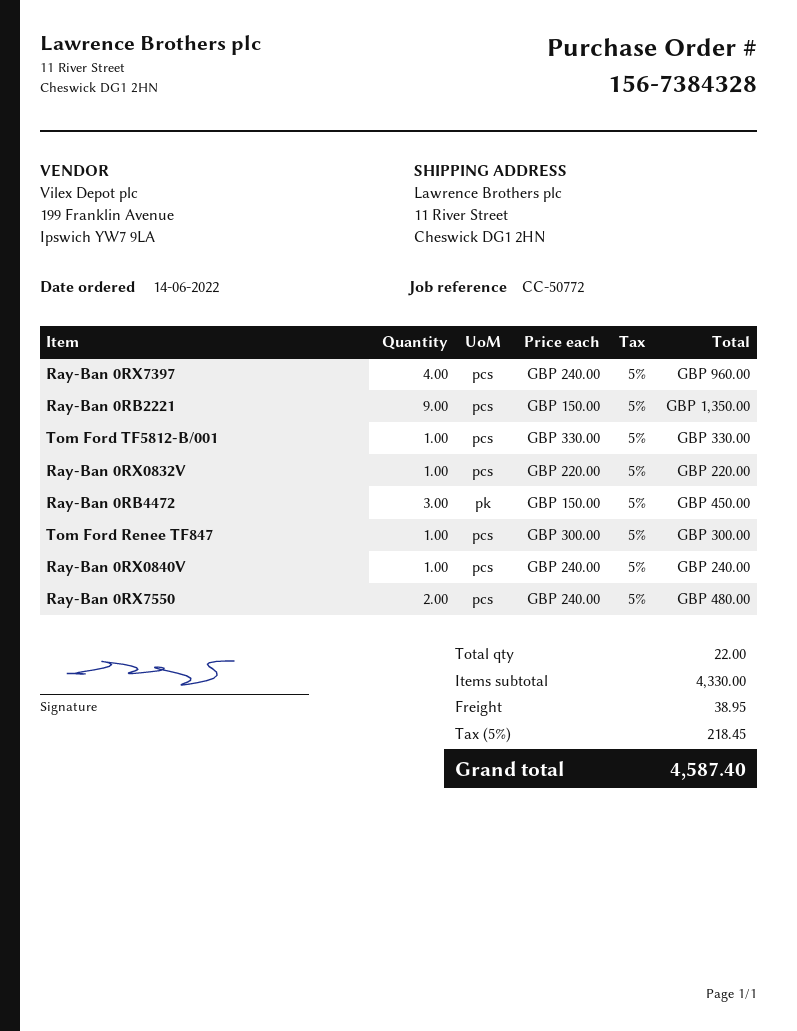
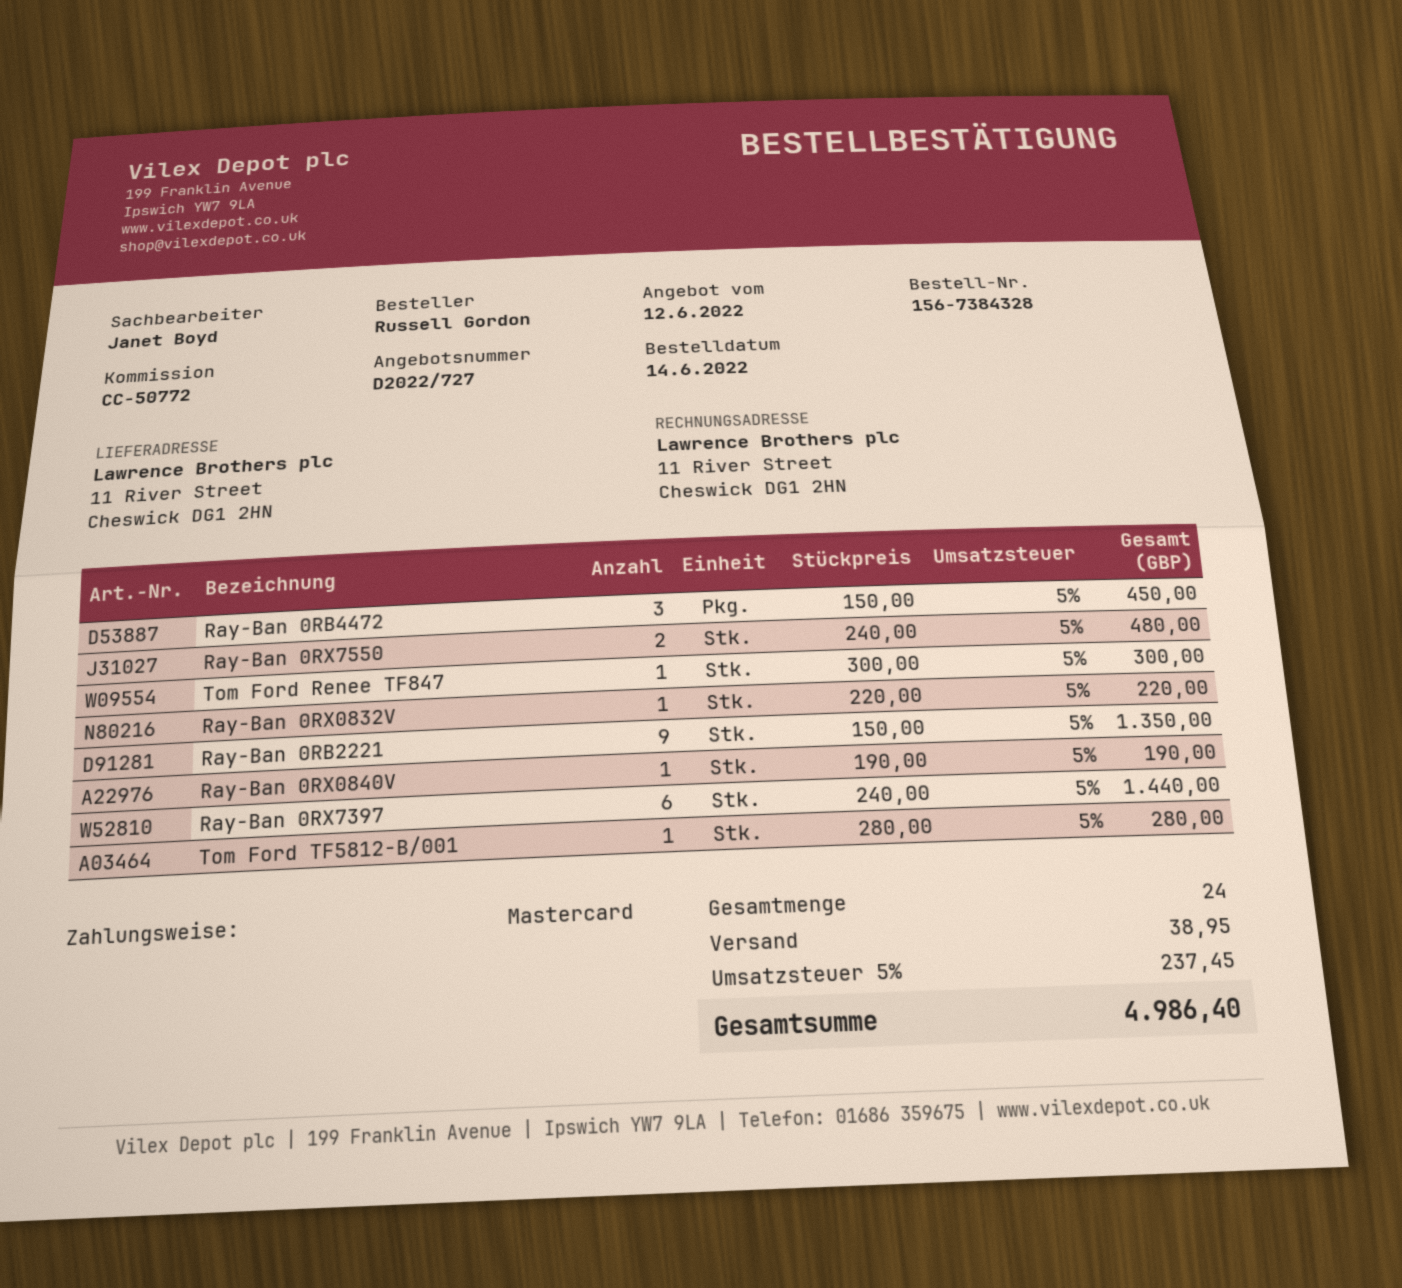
Ray-Ban 0RX7397: 4 x 240.00 = 960.00 -> 6 x 240.00 = 1440.00
Tom Ford TF5812-B/001: 1 x 330.00 = 330.00 -> 1 x 280.00 = 280.00
Ray-Ban 0RX0840V: 1 x 240.00 = 240.00 -> 1 x 190.00 = 190.00
total quantity: 22 -> 24
tax: 5% = 218.45 -> 5% = 237.45
total: 4587.40 -> 4986.40

